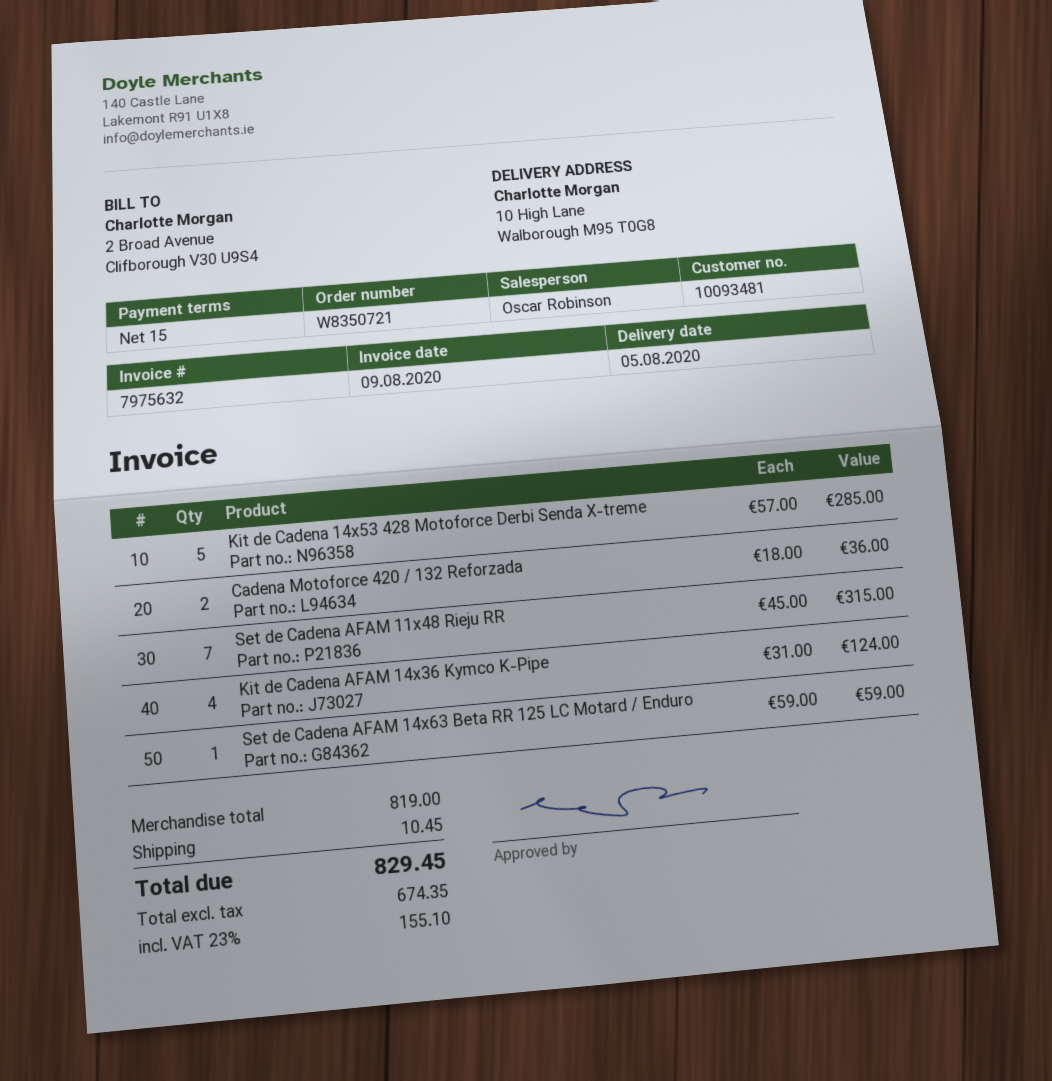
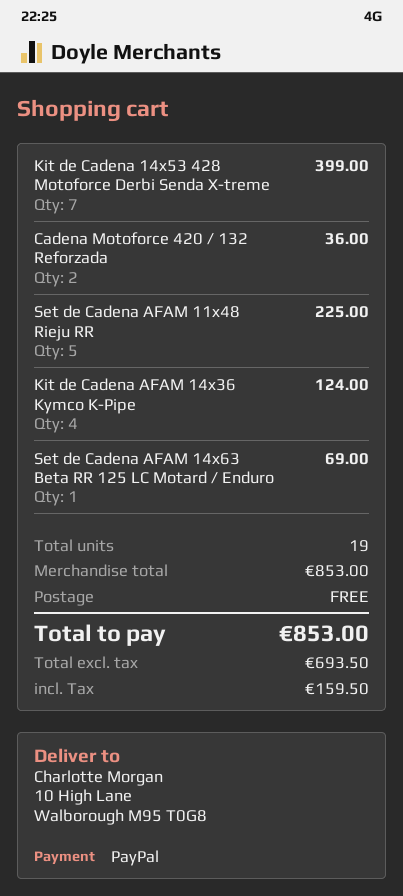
Kit de Cadena 14x53 428 Motoforce Derbi Senda X-treme: 5 for 285.00 -> 7 for 399.00
Set de Cadena AFAM 11x48 Rieju RR: 7 for 315.00 -> 5 for 225.00
Set de Cadena AFAM 14x63 Beta RR 125 LC Motard / Enduro: 1 for 59.00 -> 1 for 69.00
subtotal: 819.00 -> 853.00
shipping: 10.45 -> 0.00
net: 674.35 -> 693.50
tax: 155.10 -> 159.50
total: 829.45 -> 853.00

